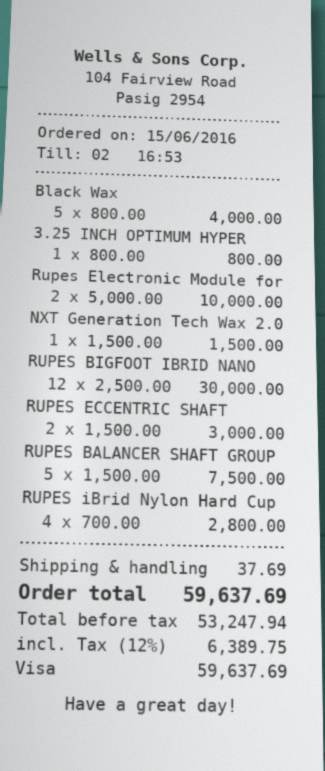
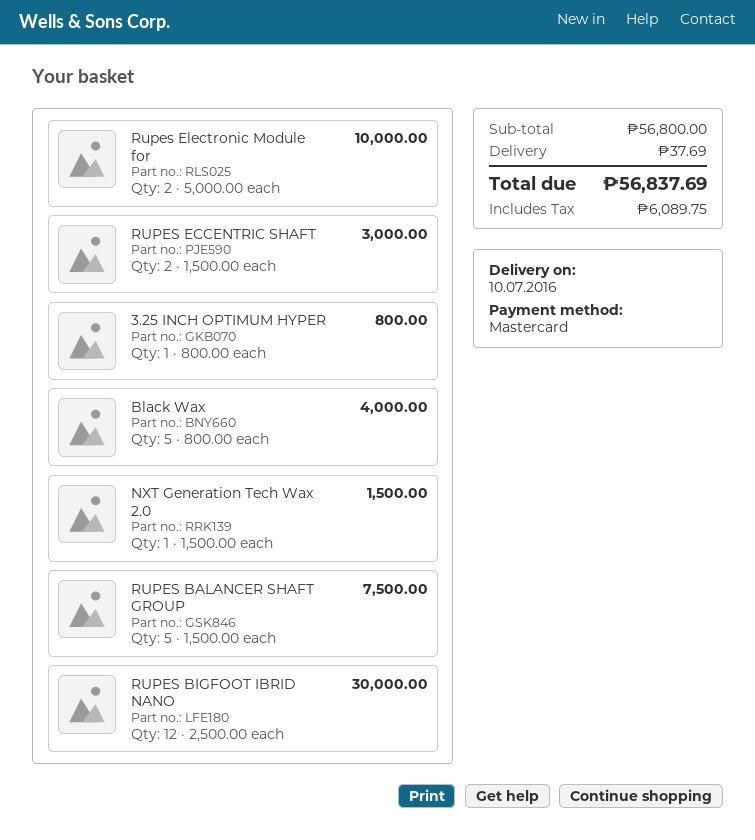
payment method: Visa -> Mastercard
RUPES iBrid Nylon Hard Cup: 4 x 700.00 = 2800.00 -> none
tax: 6389.75 -> 6089.75
total: 59637.69 -> 56837.69

